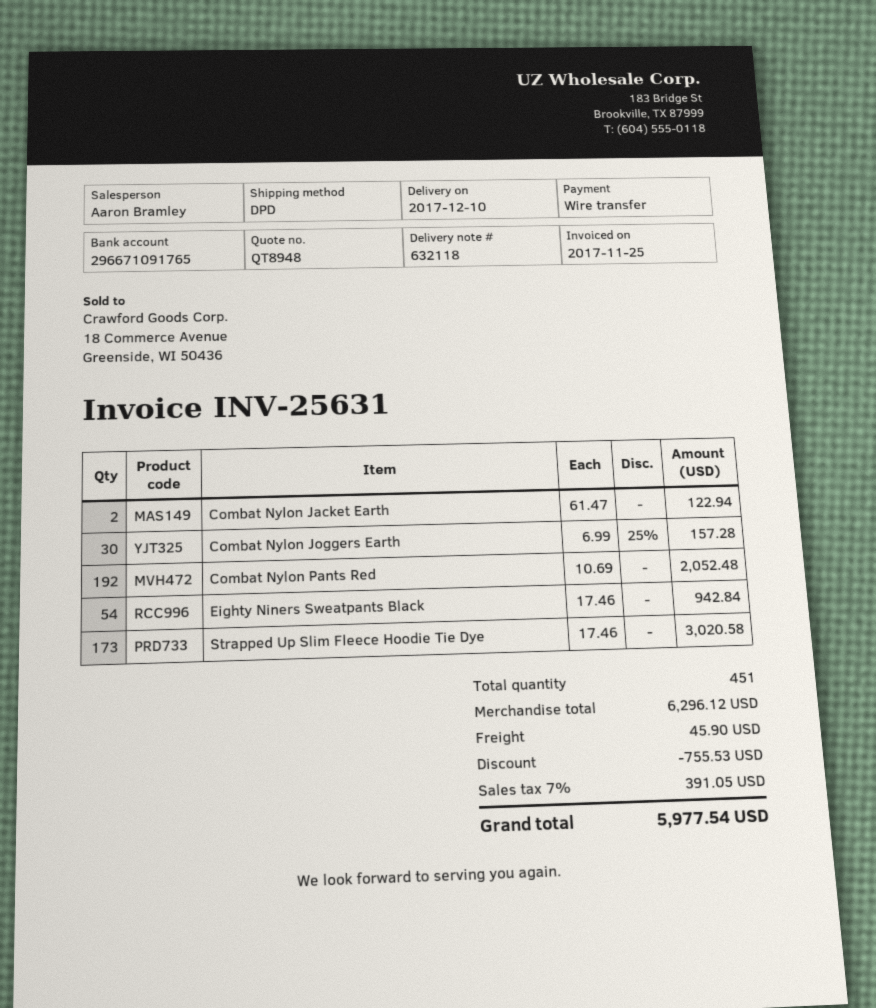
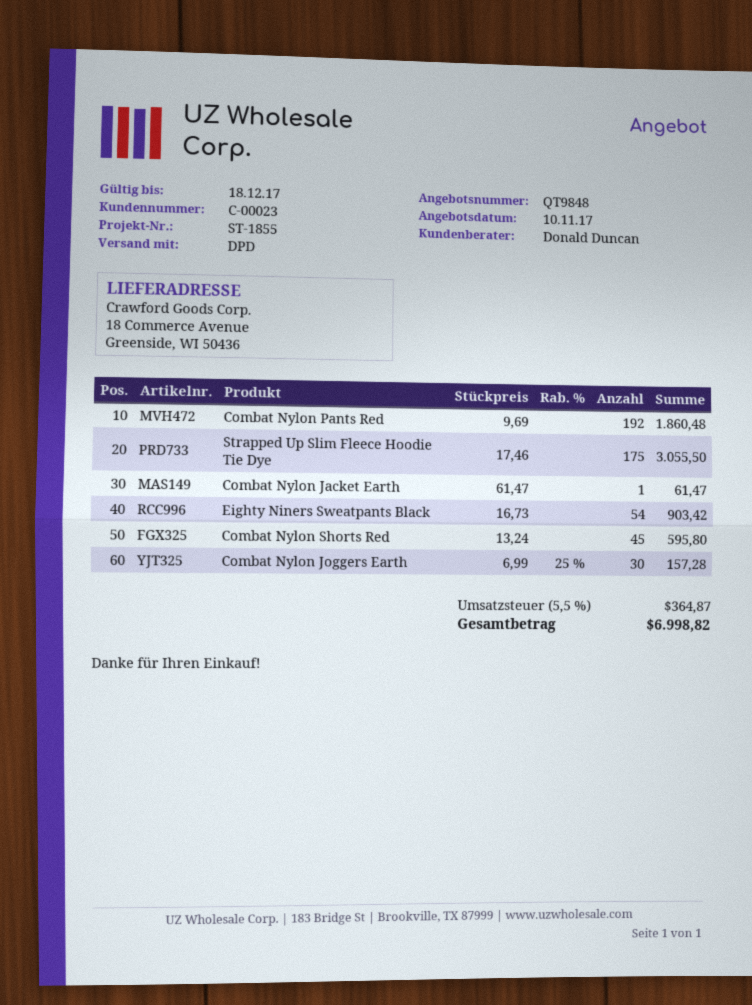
quote number: QT8948 -> QT9848
sales rep: Aaron Bramley -> Donald Duncan
Combat Nylon Jacket Earth: 2 x 61.47 = 122.94 -> 1 x 61.47 = 61.47
Combat Nylon Pants Red: 192 x 10.69 = 2052.48 -> 192 x 9.69 = 1860.48
Eighty Niners Sweatpants Black: 54 x 17.46 = 942.84 -> 54 x 16.73 = 903.42
Strapped Up Slim Fleece Hoodie Tie Dye: 173 x 17.46 = 3020.58 -> 175 x 17.46 = 3055.50
Combat Nylon Shorts Red: none -> 45 x 13.24 = 595.80
discount: 755.53 -> none
shipping: 45.90 -> none
tax: 7% = 391.05 -> 5.5% = 364.87
total: 5977.54 -> 6998.82

